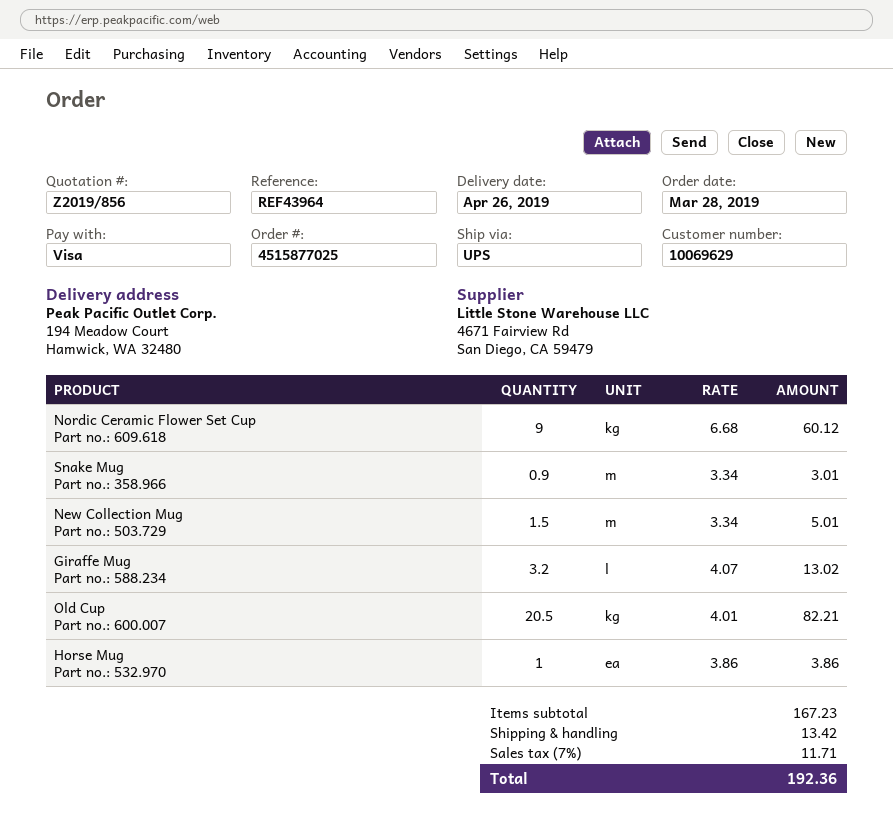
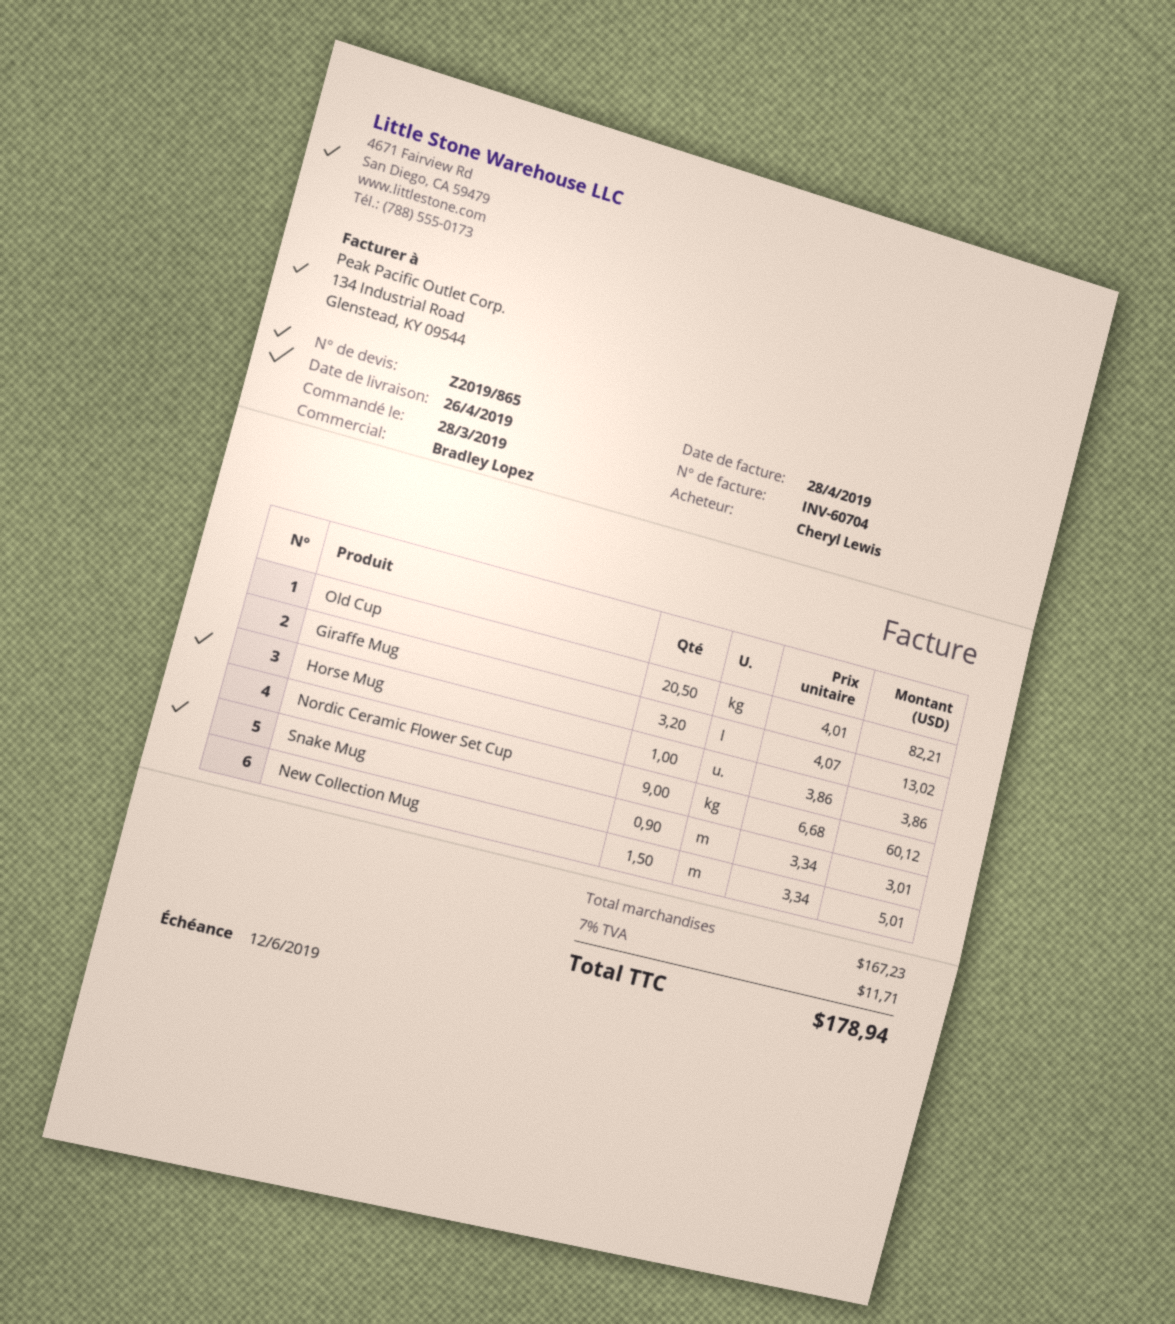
quote number: Z2019/856 -> Z2019/865
shipping: 13.42 -> none
total: 192.36 -> 178.94

